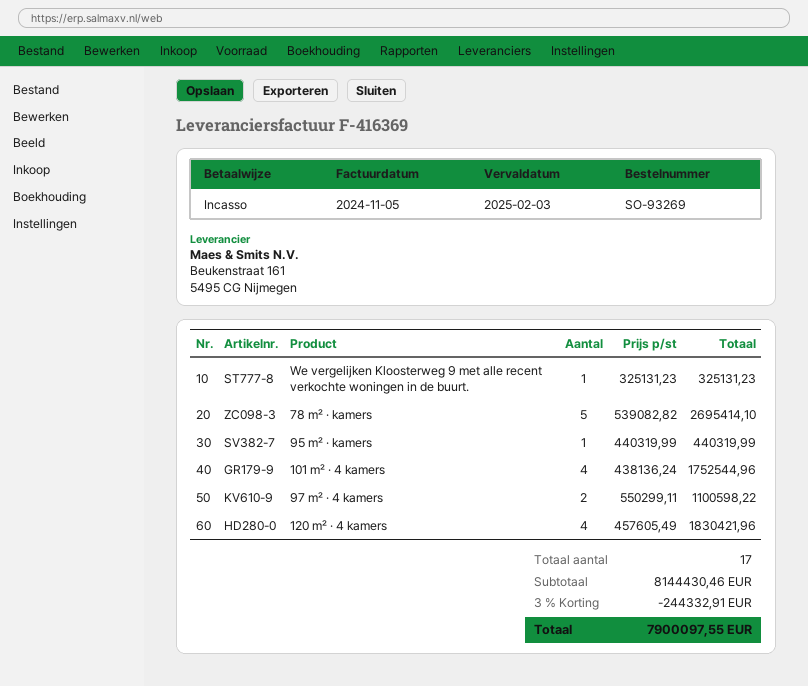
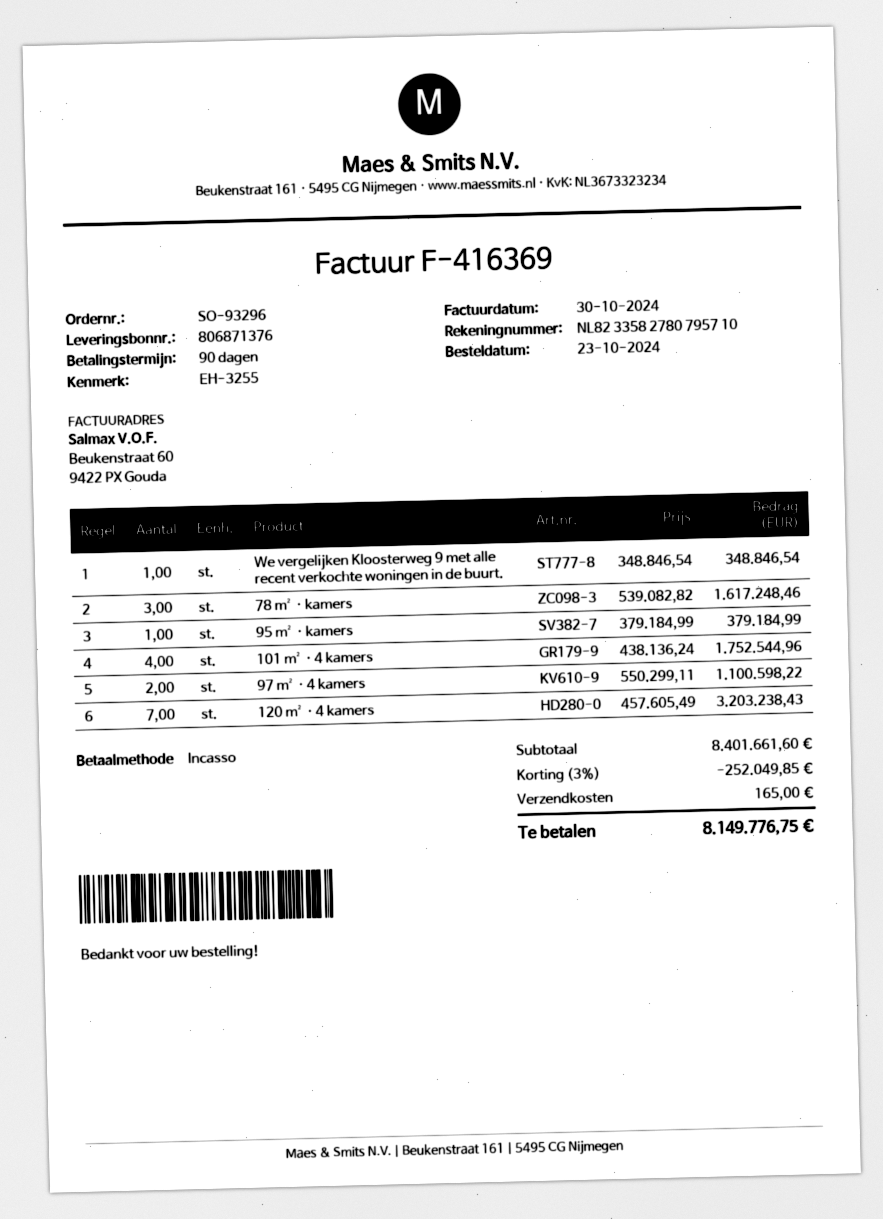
order number: SO-93269 -> SO-93296
invoice date: 2024-11-05 -> 2024-10-30
We vergelijken Kloosterweg 9 met alle recent verkochte woningen in de buurt.: 1 x 325131.23 = 325131.23 -> 1 x 348846.54 = 348846.54
78 m² · kamers: 5 x 539082.82 = 2695414.10 -> 3 x 539082.82 = 1617248.46
95 m² · kamers: 1 x 440319.99 = 440319.99 -> 1 x 379184.99 = 379184.99
120 m² · 4 kamers: 4 x 457605.49 = 1830421.96 -> 7 x 457605.49 = 3203238.43
subtotal: 8144430.46 -> 8401661.60
discount: 3% = 244332.91 -> 3% = 252049.85
shipping: none -> 165.00
total: 7900097.55 -> 8149776.75

